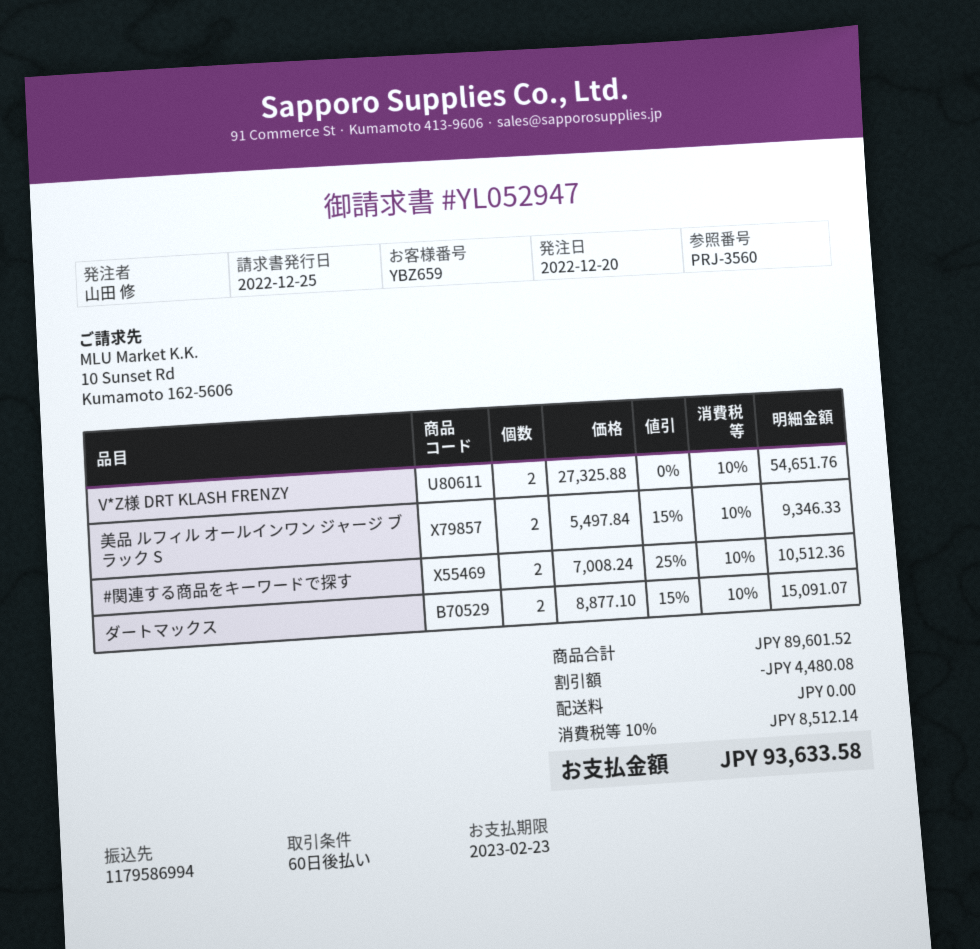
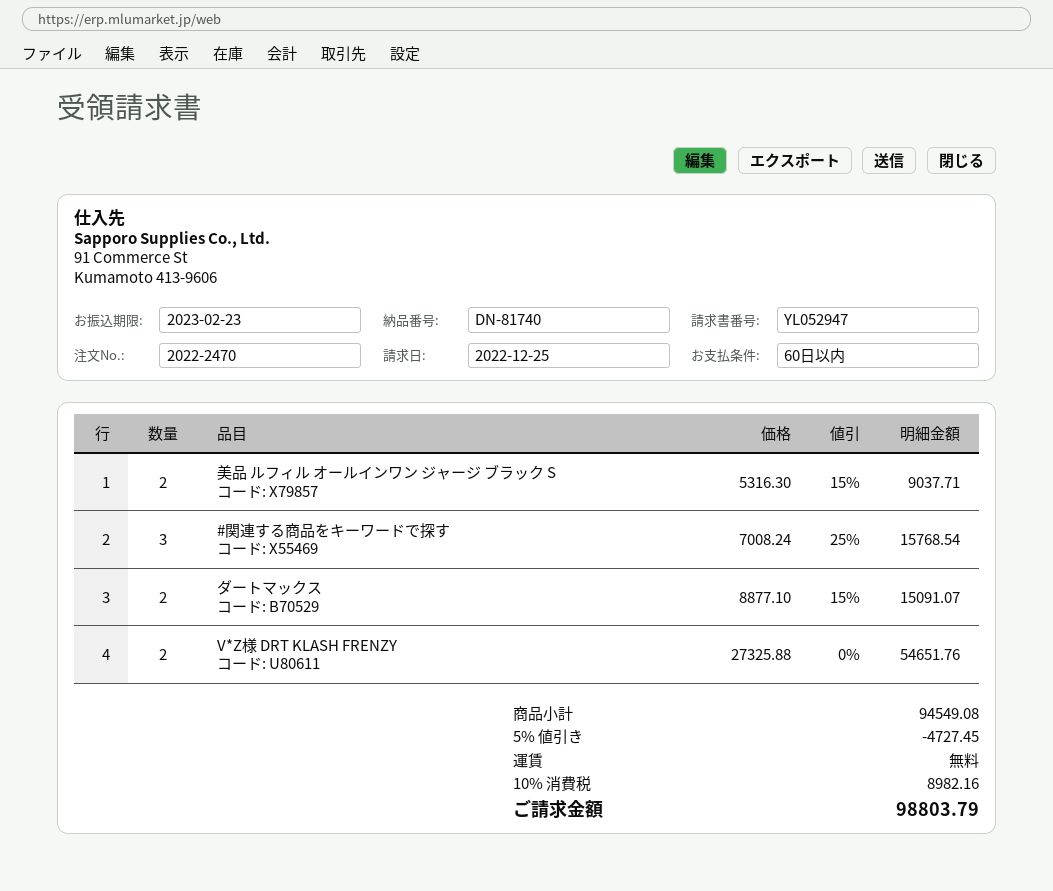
美品 ルフィル オールインワン ジャージ ブラック S: 2 x 5497.84 - 15% = 9346.33 -> 2 x 5316.30 - 15% = 9037.71
#関連する商品をキーワードで探す: 2 x 7008.24 - 25% = 10512.36 -> 3 x 7008.24 - 25% = 15768.54
subtotal: 89601.52 -> 94549.08
discount: 4480.08 -> 4727.45
tax: 10% = 8512.14 -> 10% = 8982.16
total: 93633.58 -> 98803.79

